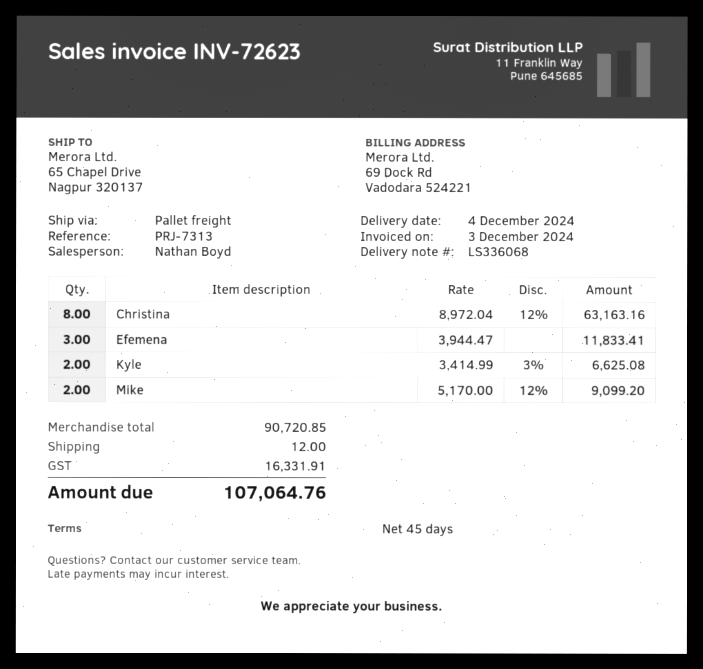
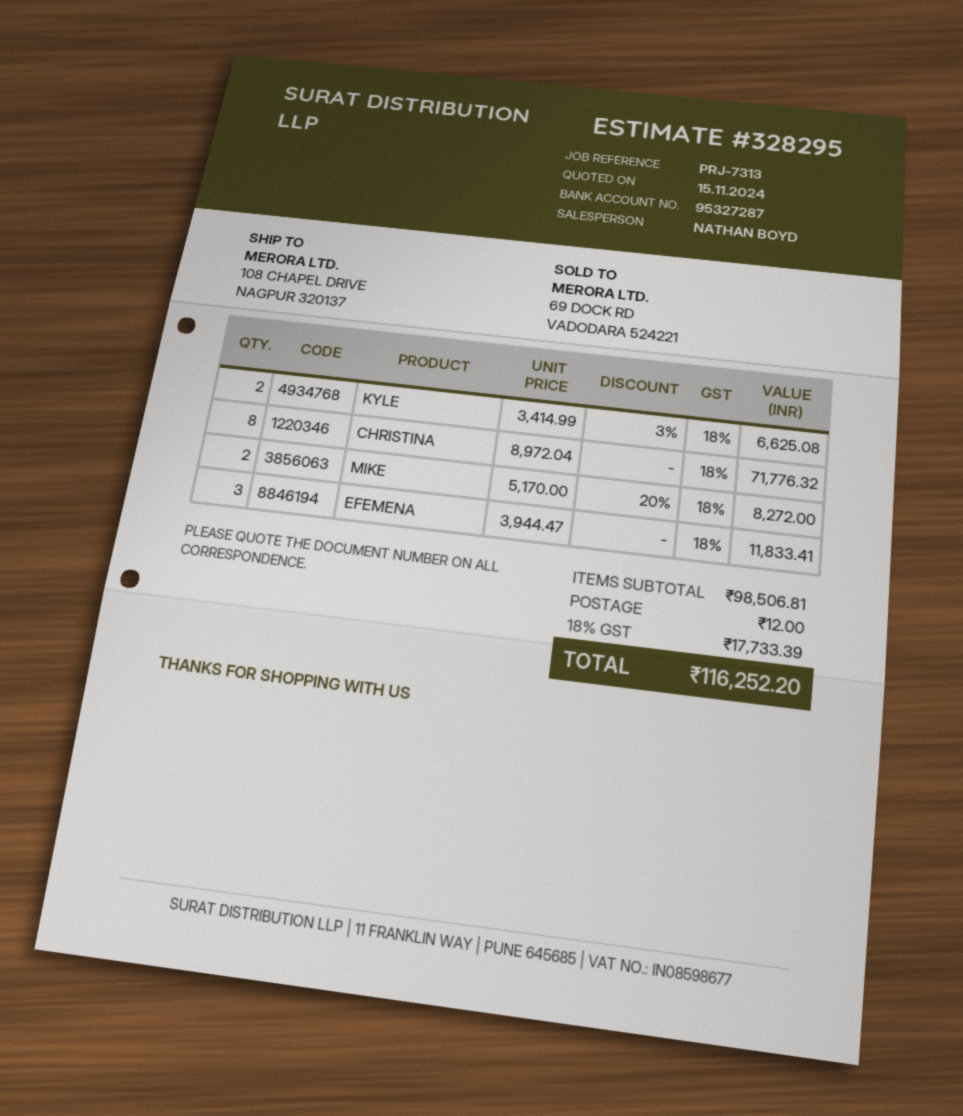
ship to: 65 Chapel Drive, Nagpur 320137 -> 108 CHAPEL DRIVE, NAGPUR 320137
Christina: 8 x 8972.04 - 12% = 63163.16 -> 8 x 8972.04 = 71776.32
Mike: 2 x 5170.00 - 12% = 9099.20 -> 2 x 5170.00 - 20% = 8272.00
subtotal: 90720.85 -> 98506.81
tax: 16331.91 -> 17733.39
total: 107064.76 -> 116252.20

